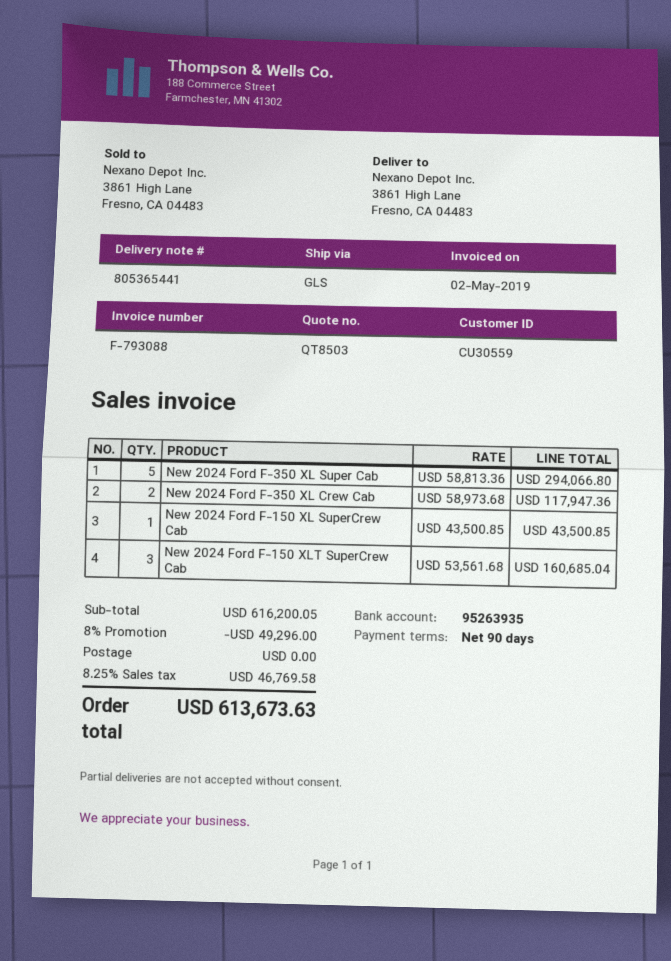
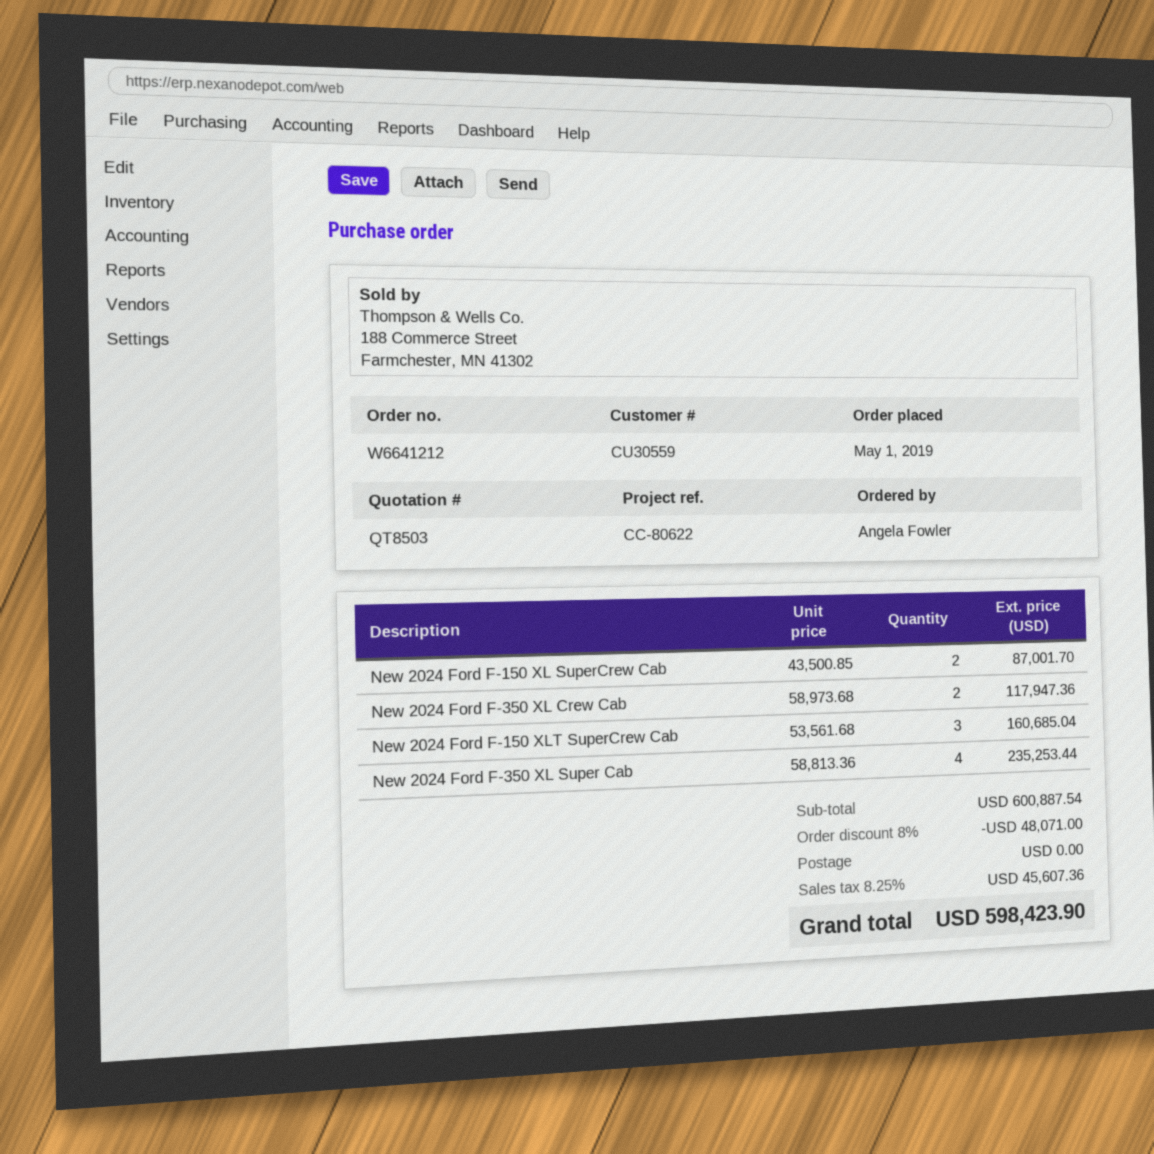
New 2024 Ford F-350 XL Super Cab: 5 x 58813.36 = 294066.80 -> 4 x 58813.36 = 235253.44
New 2024 Ford F-150 XL SuperCrew Cab: 1 x 43500.85 = 43500.85 -> 2 x 43500.85 = 87001.70
subtotal: 616200.05 -> 600887.54
discount: 8% = 49296.00 -> 8% = 48071.00
tax: 8.25% = 46769.58 -> 8.25% = 45607.36
total: 613673.63 -> 598423.90

